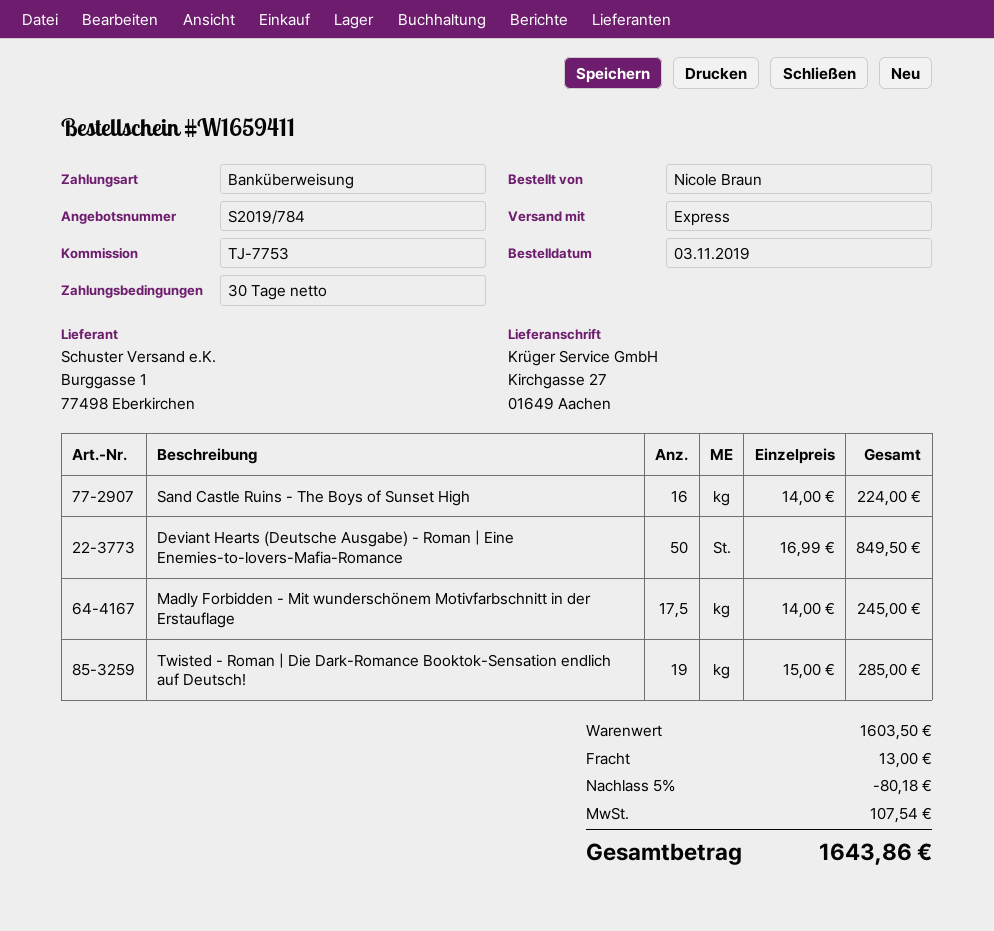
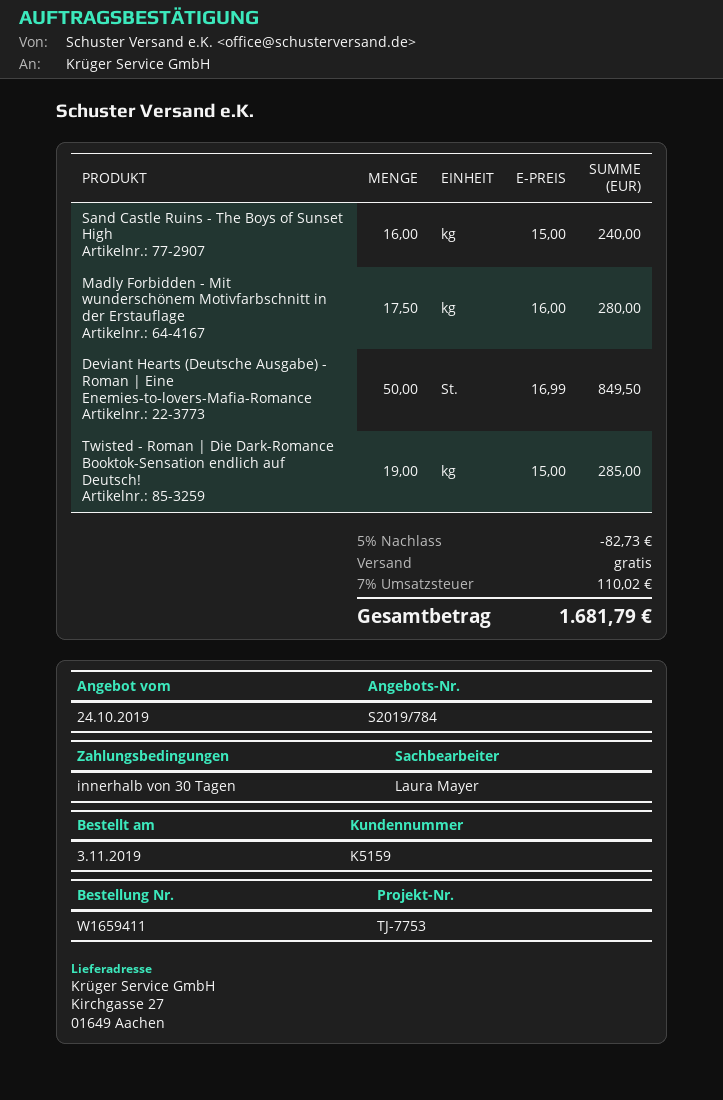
Sand Castle Ruins - The Boys of Sunset High: 16 x 14.00 = 224.00 -> 16 x 15.00 = 240.00
Madly Forbidden - Mit wunderschönem Motivfarbschnitt in der Erstauflage: 17.5 x 14.00 = 245.00 -> 17.5 x 16.00 = 280.00
discount: 5% = 80.18 -> 5% = 82.73
shipping: 13.00 -> 0.00
tax: 107.54 -> 110.02
total: 1643.86 -> 1681.79

